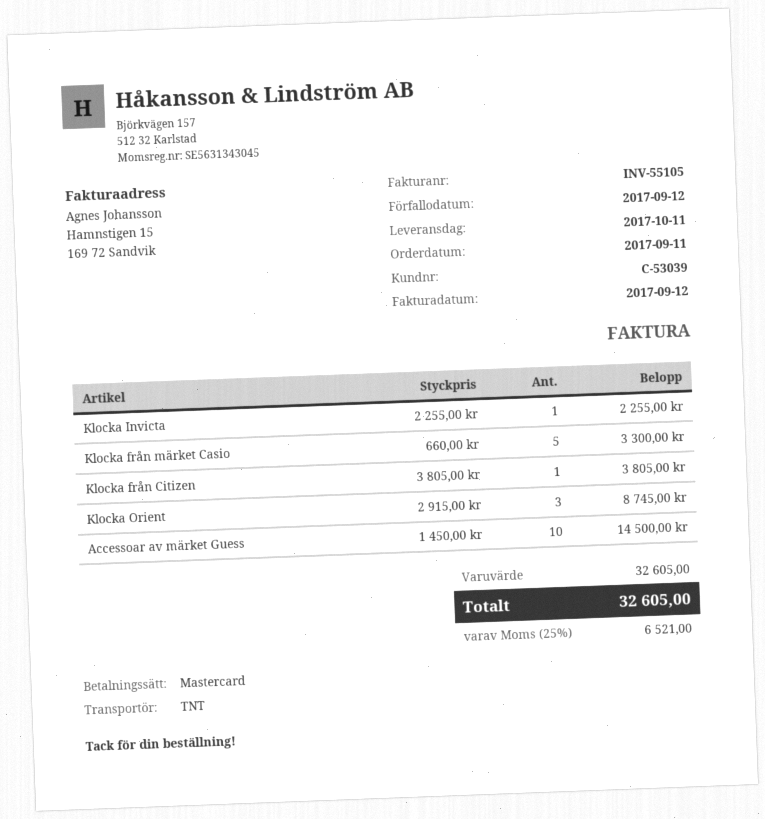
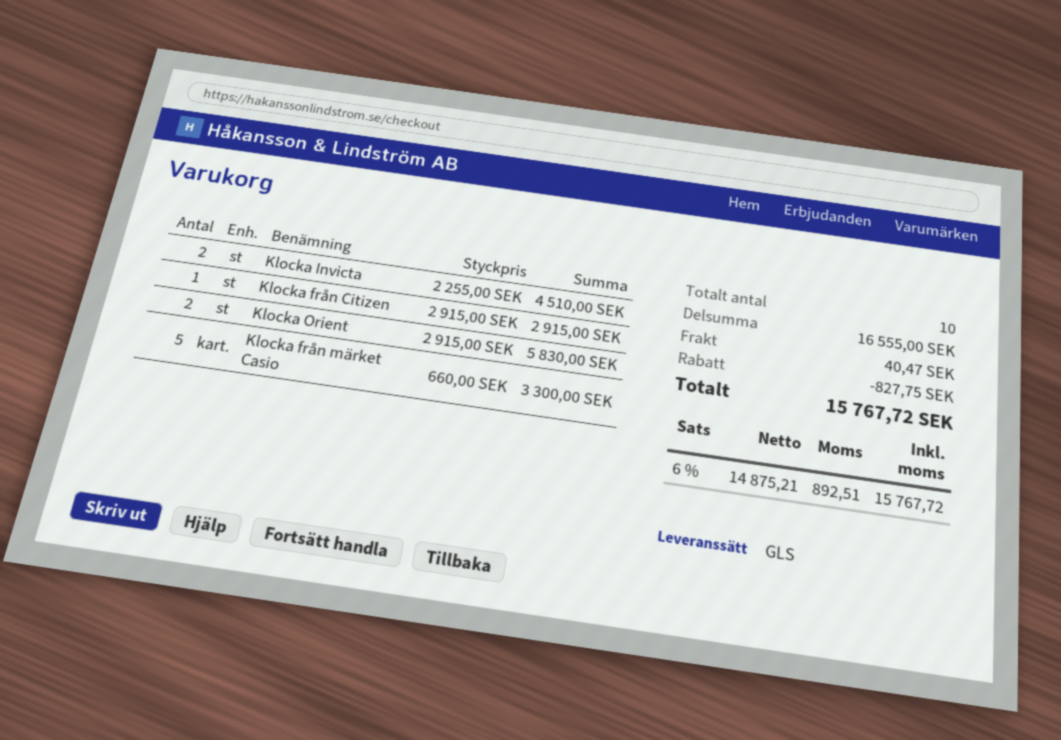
shipping method: TNT -> GLS
Klocka Invicta: 1 x 2255.00 = 2255.00 -> 2 x 2255.00 = 4510.00
Klocka från Citizen: 1 x 3805.00 = 3805.00 -> 1 x 2915.00 = 2915.00
Klocka Orient: 3 x 2915.00 = 8745.00 -> 2 x 2915.00 = 5830.00
Accessoar av märket Guess: 10 x 1450.00 = 14500.00 -> none
subtotal: 32605.00 -> 16555.00
discount: none -> 827.75
shipping: none -> 40.47
tax: 25% = 6521.00 -> 6% = 892.51
total: 32605.00 -> 15767.72

